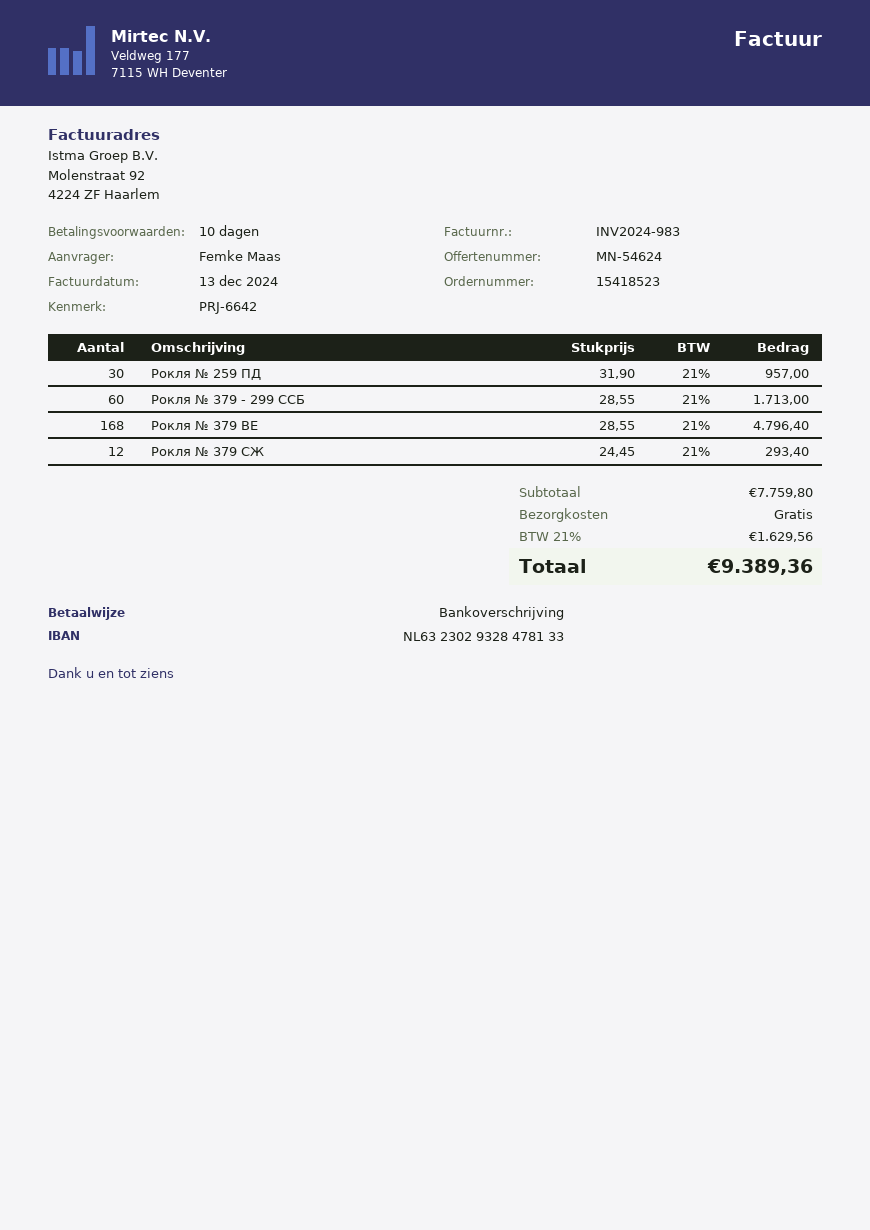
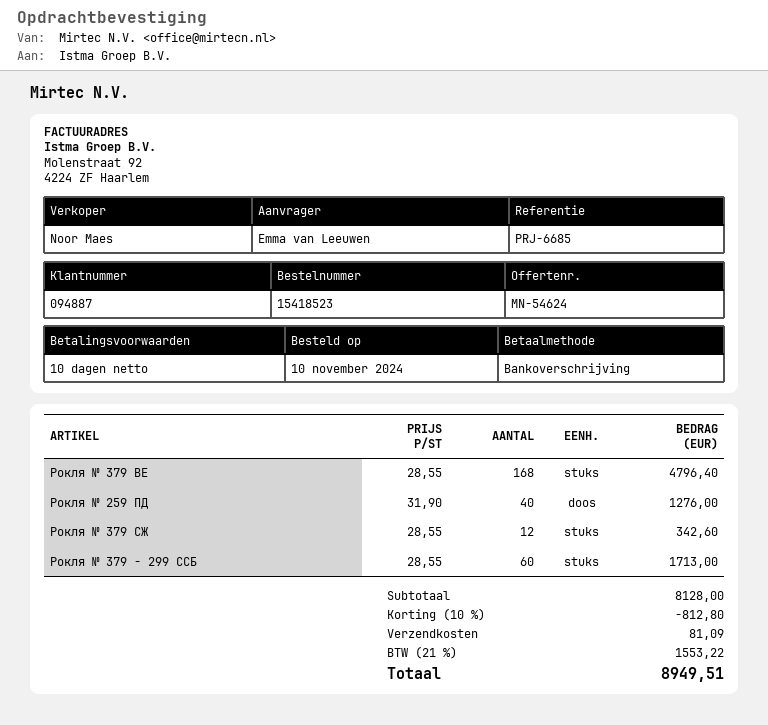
reference: PRJ-6642 -> PRJ-6685
ordered by: Femke Maas -> Emma van Leeuwen
Рокля № 259 ПД: 30 x 31.90 = 957.00 -> 40 x 31.90 = 1276.00
Рокля № 379 СЖ: 12 x 24.45 = 293.40 -> 12 x 28.55 = 342.60
subtotal: 7759.80 -> 8128.00
discount: none -> 10% = 812.80
shipping: 0.00 -> 81.09
tax: 21% = 1629.56 -> 21% = 1553.22
total: 9389.36 -> 8949.51

